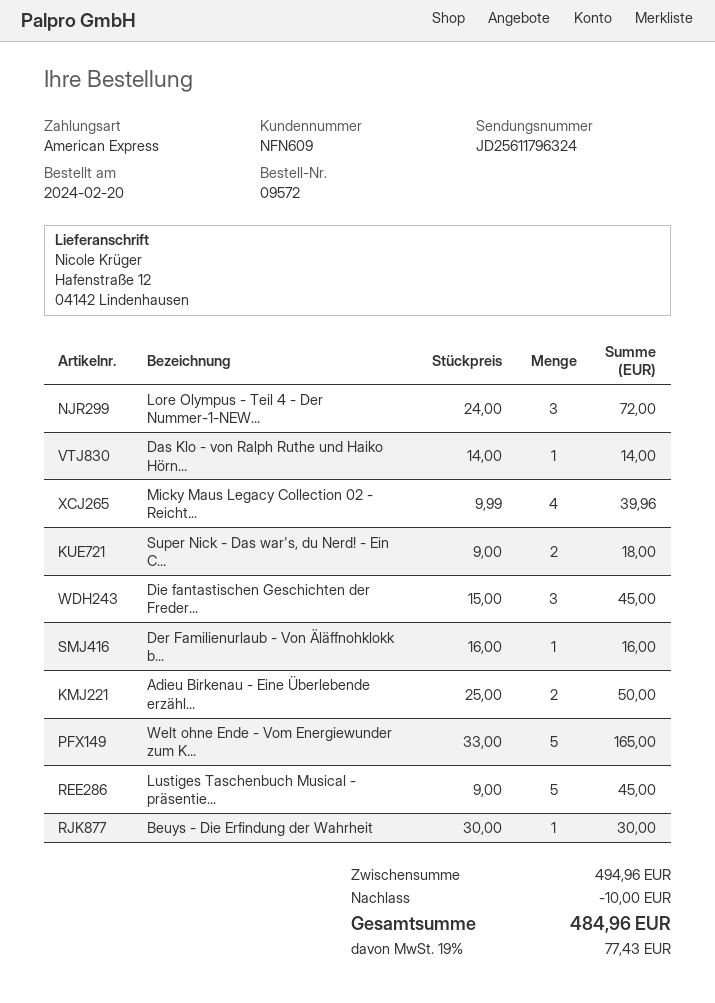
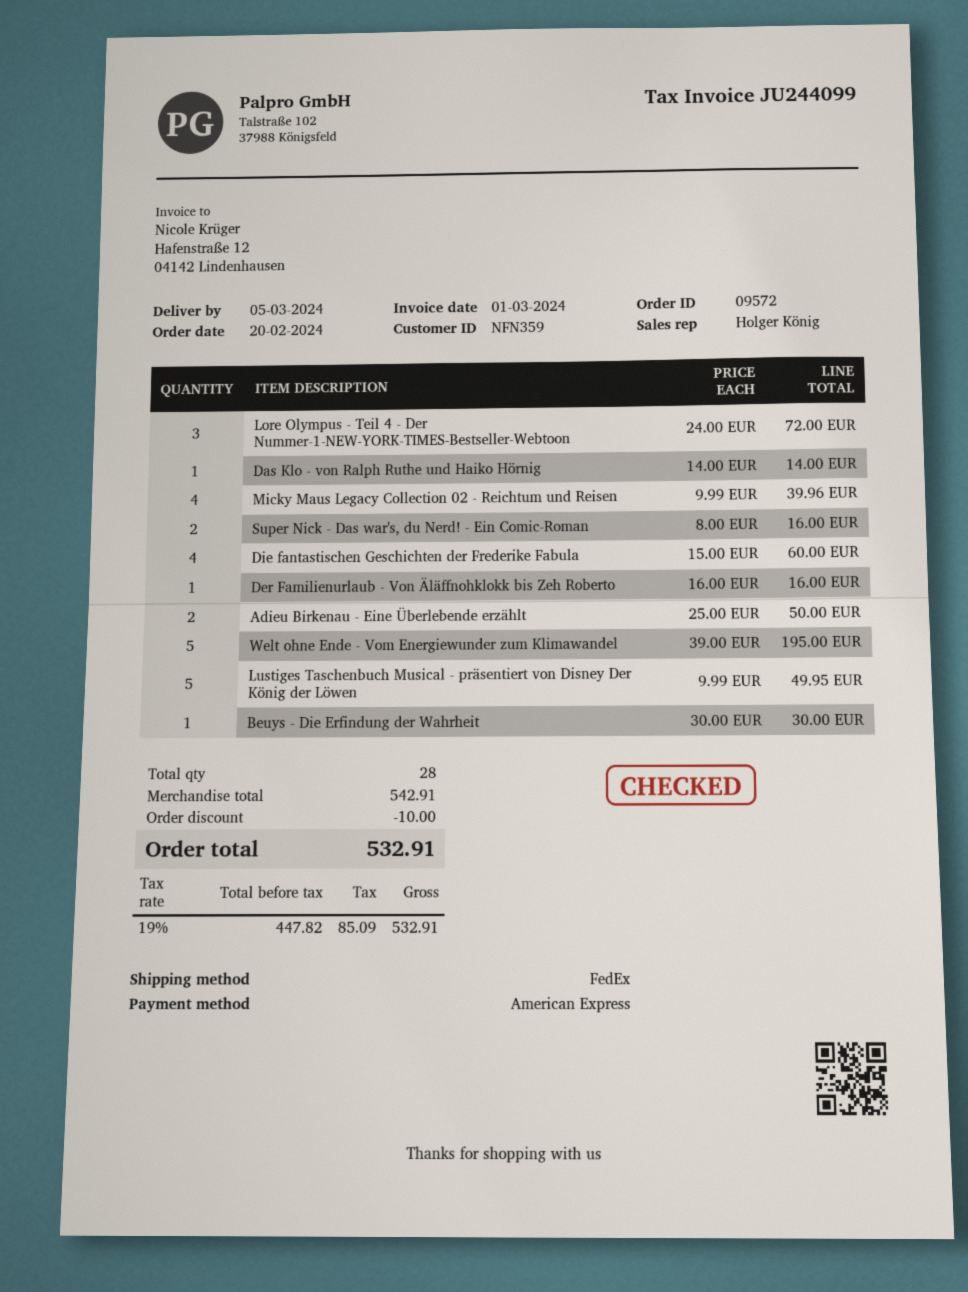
customer number: NFN609 -> NFN359
Super Nick - Das war's, du Nerd! - Ein C...: 2 x 9.00 = 18.00 -> 2 x 8.00 = 16.00
Die fantastischen Geschichten der Freder...: 3 x 15.00 = 45.00 -> 4 x 15.00 = 60.00
Welt ohne Ende - Vom Energiewunder zum K...: 5 x 33.00 = 165.00 -> 5 x 39.00 = 195.00
Lustiges Taschenbuch Musical - präsentie...: 5 x 9.00 = 45.00 -> 5 x 9.99 = 49.95
subtotal: 494.96 -> 542.91
tax: 19% = 77.43 -> 19% = 85.09
total: 484.96 -> 532.91

